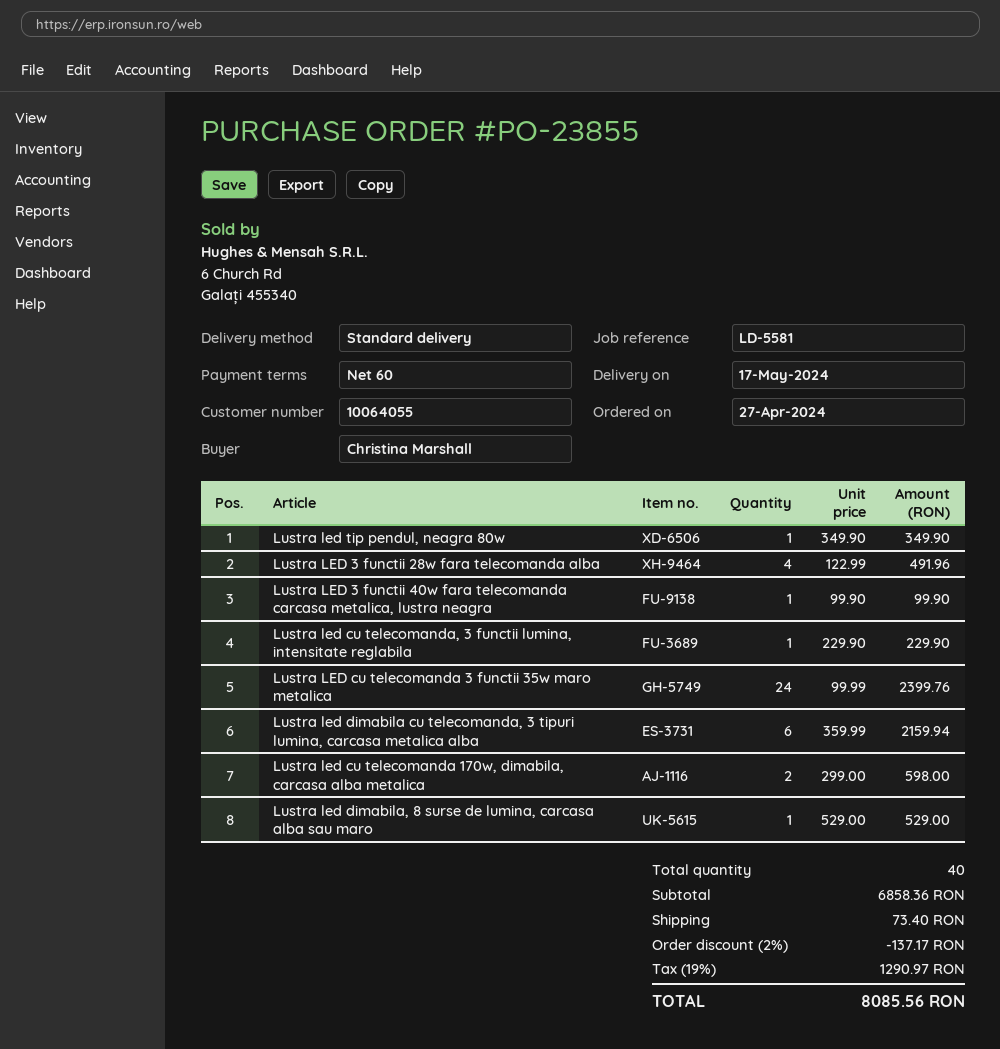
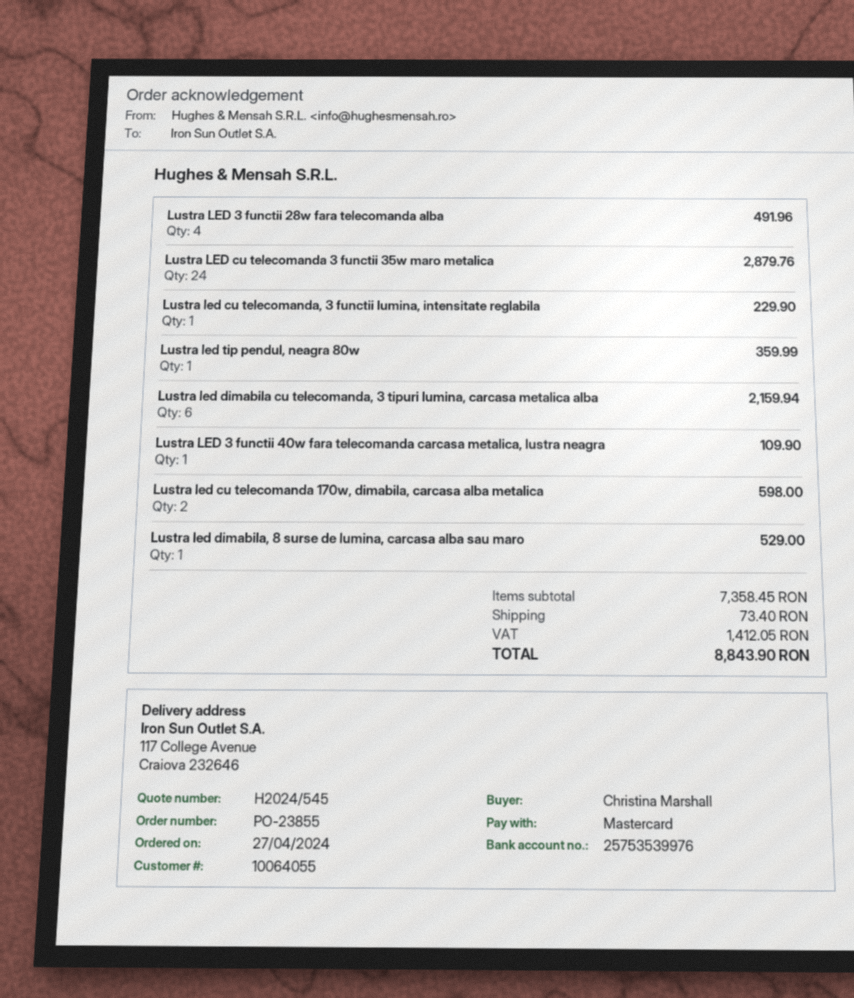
Lustra led tip pendul, neagra 80w: 1 for 349.90 -> 1 for 359.99
Lustra LED 3 functii 40w fara telecomanda carcasa metalica, lustra neagra: 1 for 99.90 -> 1 for 109.90
Lustra LED cu telecomanda 3 functii 35w maro metalica: 24 for 2399.76 -> 24 for 2879.76
subtotal: 6858.36 -> 7358.45
discount: 2% = 137.17 -> none
tax: 1290.97 -> 1412.05
total: 8085.56 -> 8843.90

